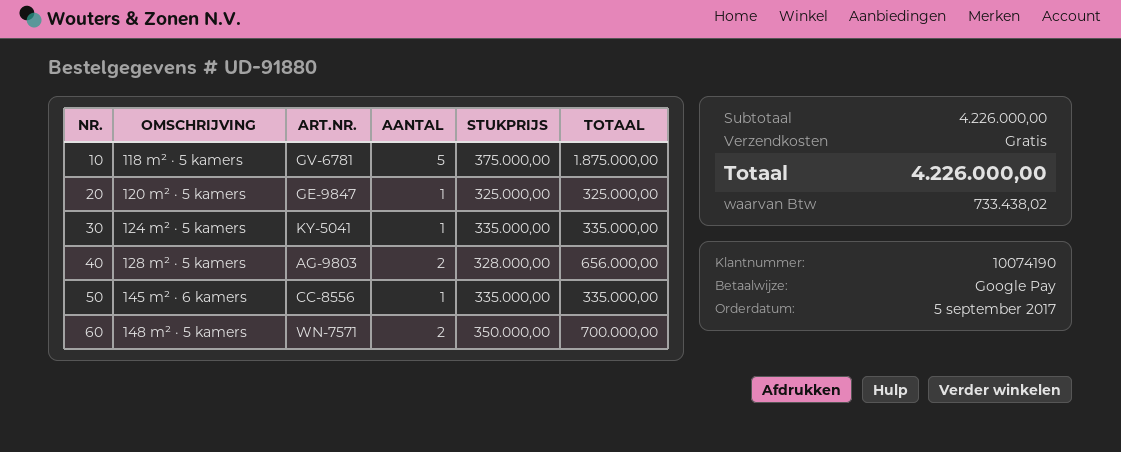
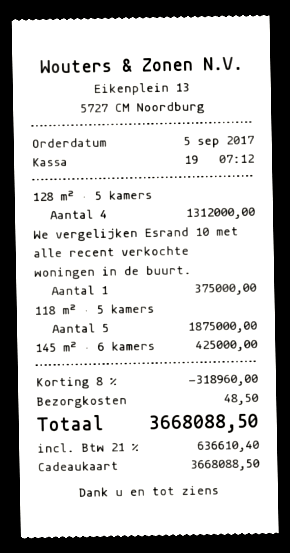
payment method: Google Pay -> gift card
120 m² · 5 kamers: 1 for 325000.00 -> none
124 m² · 5 kamers: 1 for 335000.00 -> none
128 m² · 5 kamers: 2 for 656000.00 -> 4 for 1312000.00
145 m² · 6 kamers: 1 for 335000.00 -> 1 for 425000.00
148 m² · 5 kamers: 2 for 700000.00 -> none
We vergelijken Esrand 10 met alle recent verkochte woningen in de buurt.: none -> 1 for 375000.00
discount: none -> 8% = 318960.00
shipping: 0.00 -> 48.50
tax: 733438.02 -> 636610.40
total: 4226000.00 -> 3668088.50

